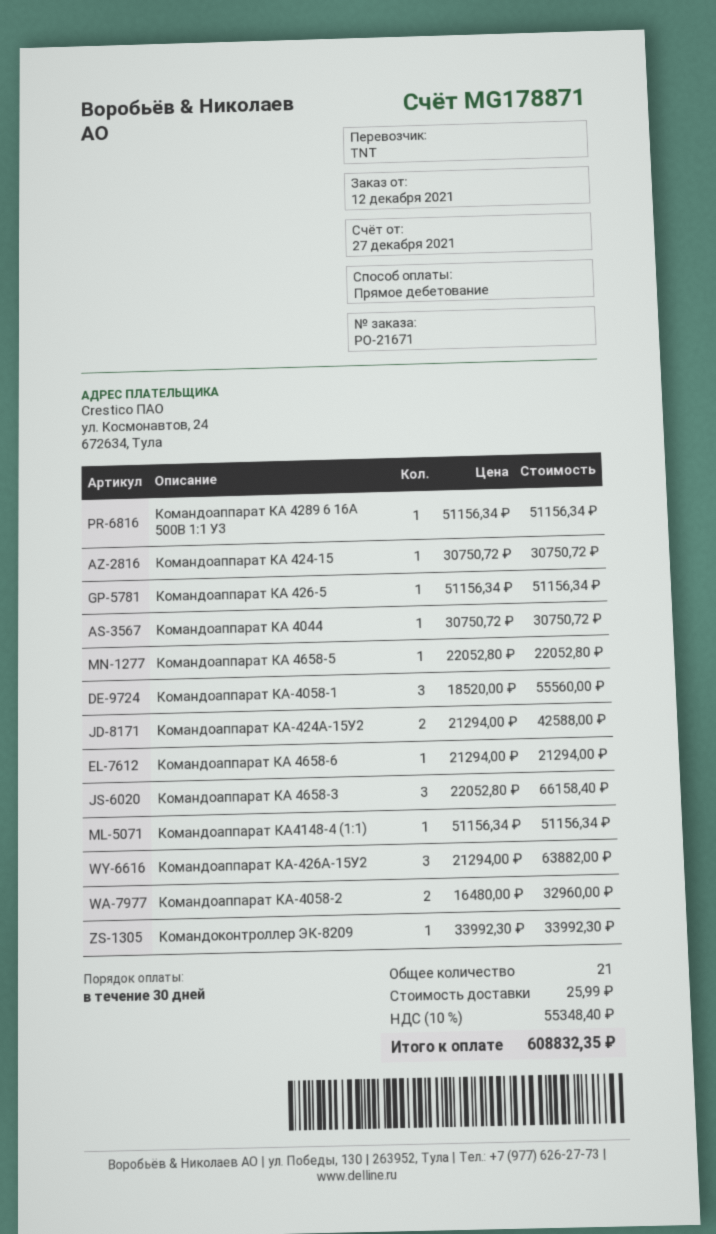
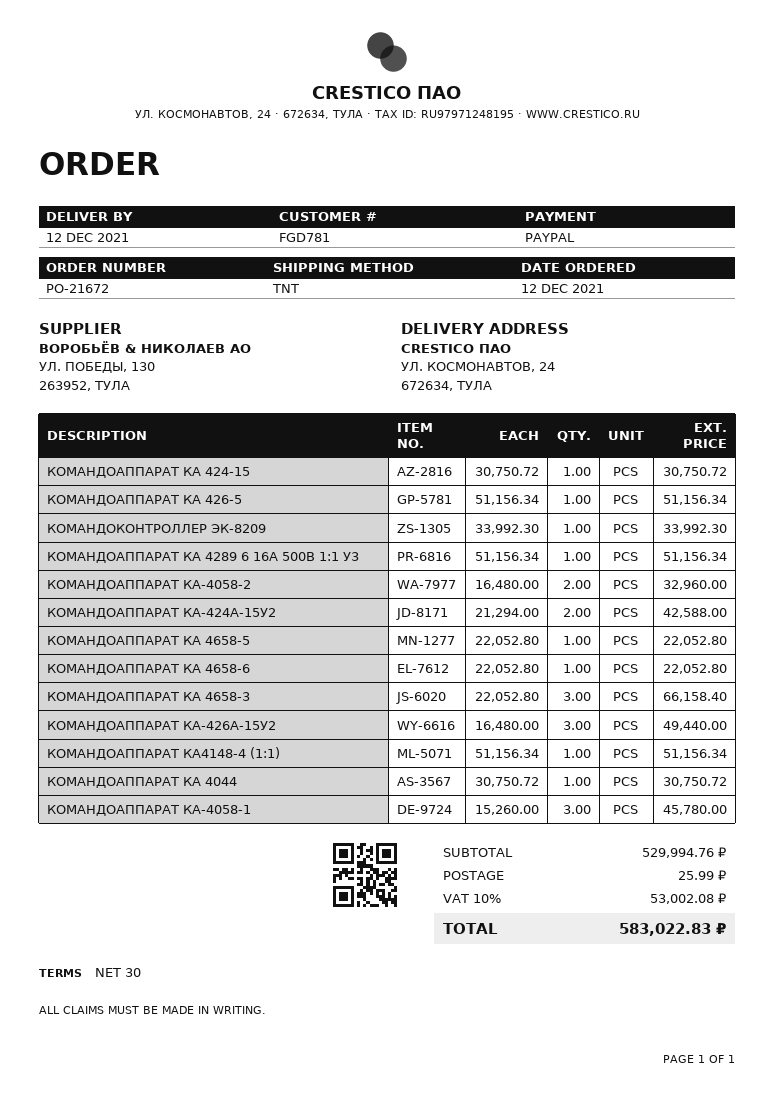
order number: PO-21671 -> PO-21672
payment method: direct debit -> PayPal
Командоаппарат КА-4058-1: 3 x 18520.00 = 55560.00 -> 3 x 15260.00 = 45780.00
Командоаппарат КА 4658-6: 1 x 21294.00 = 21294.00 -> 1 x 22052.80 = 22052.80
Командоаппарат КА-426А-15У2: 3 x 21294.00 = 63882.00 -> 3 x 16480.00 = 49440.00
tax: 10% = 55348.40 -> 10% = 53002.08
total: 608832.35 -> 583022.83

